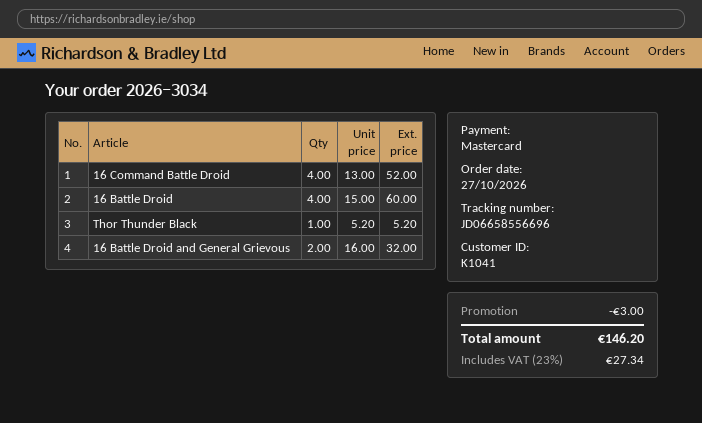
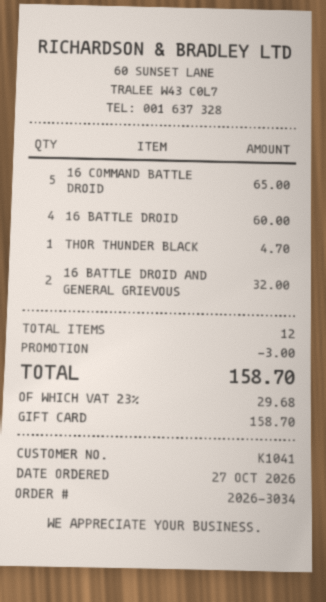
payment method: Mastercard -> gift card
16 Command Battle Droid: 4 for 52.00 -> 5 for 65.00
Thor Thunder Black: 1 for 5.20 -> 1 for 4.70
tax: 23% = 27.34 -> 23% = 29.68
total: 146.20 -> 158.70

